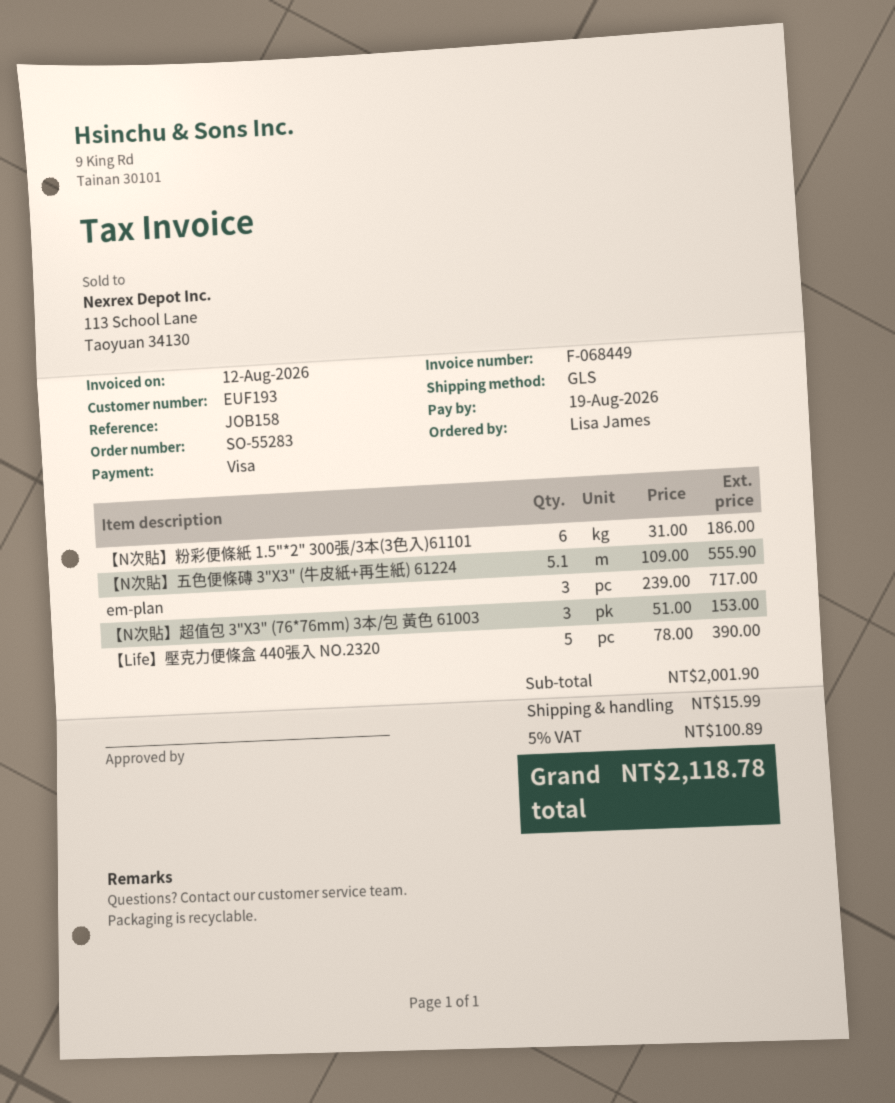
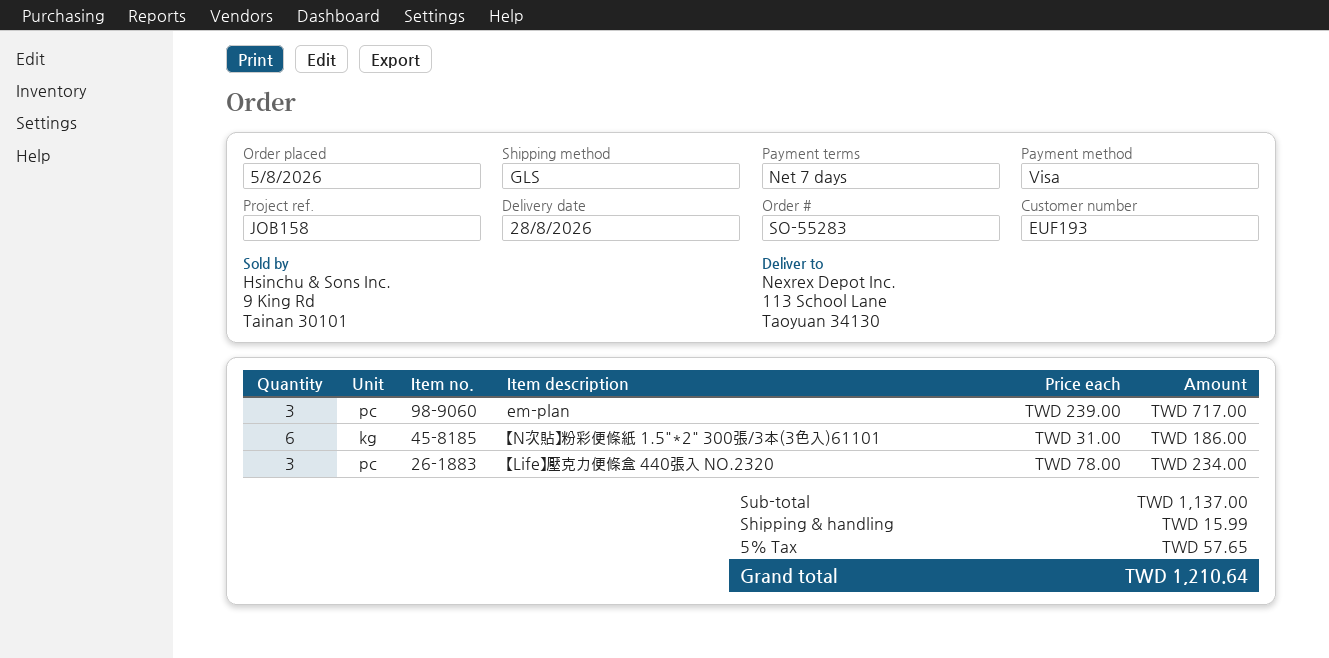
【N次貼】五色便條磚 3"X3" (牛皮紙+再生紙) 61224: 5.1 x 109.00 = 555.90 -> none
【N次貼】超值包 3"X3" (76*76mm) 3本/包 黃色 61003: 3 x 51.00 = 153.00 -> none
【Life】壓克力便條盒 440張入 NO.2320: 5 x 78.00 = 390.00 -> 3 x 78.00 = 234.00
subtotal: 2001.90 -> 1137.00
tax: 5% = 100.89 -> 5% = 57.65
total: 2118.78 -> 1210.64

